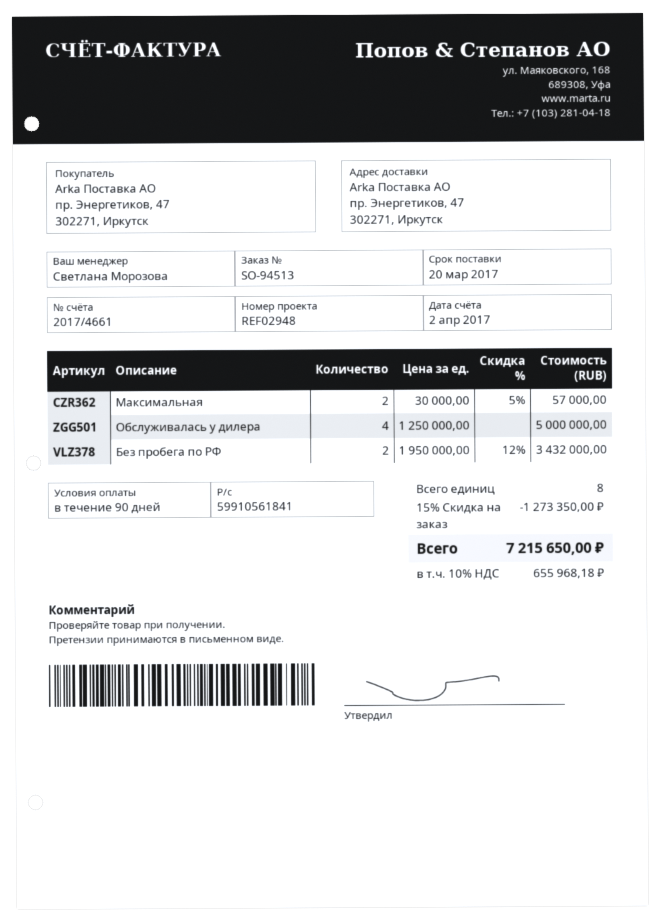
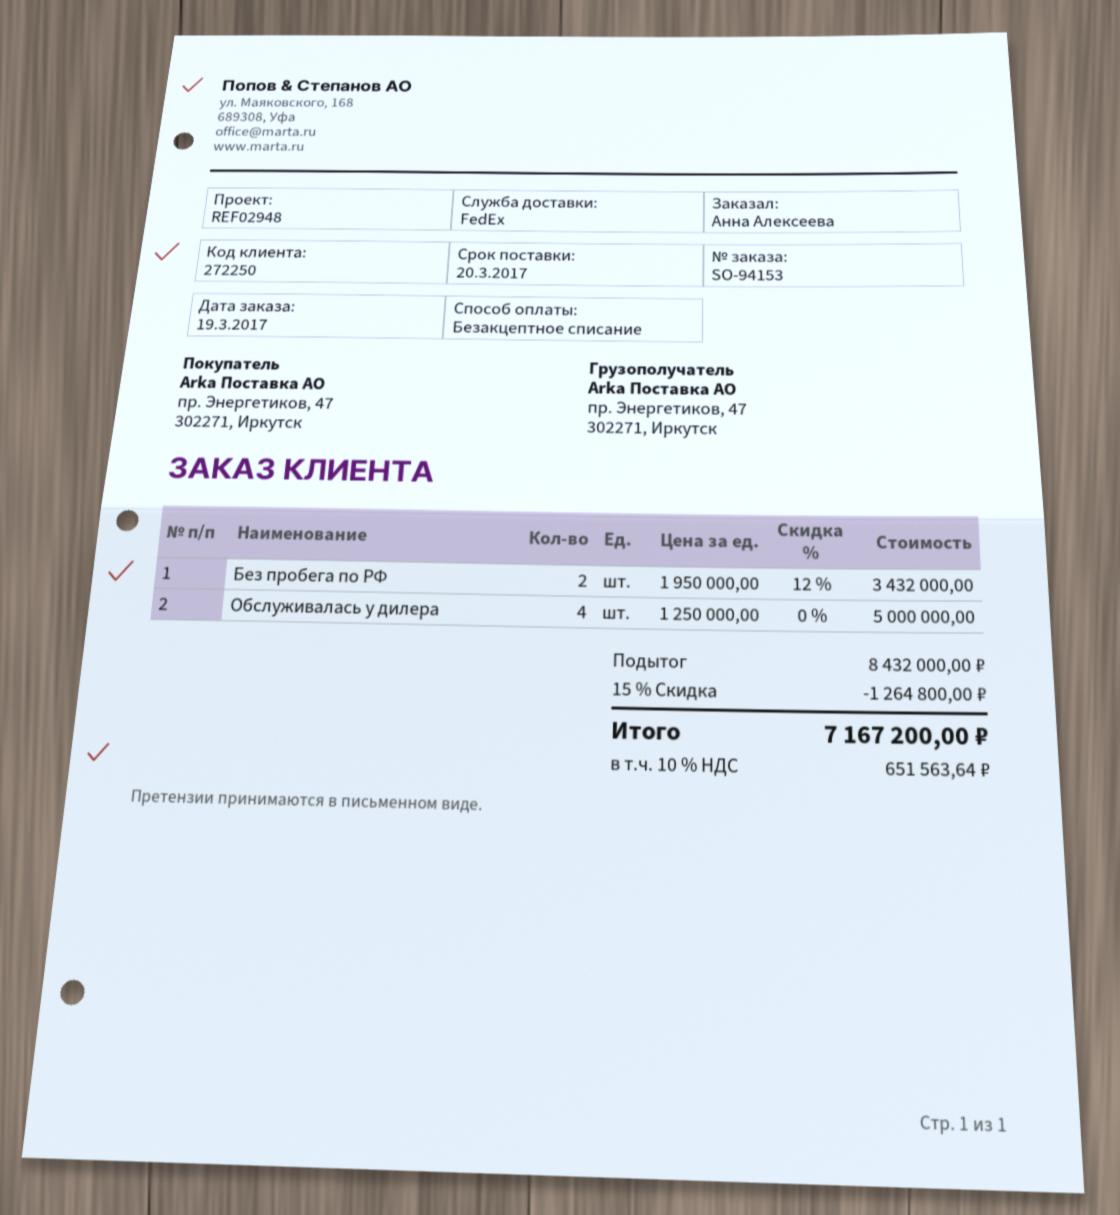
order number: SO-94513 -> SO-94153
Максимальная: 2 x 30000.00 - 5% = 57000.00 -> none
discount: 15% = 1273350.00 -> 15% = 1264800.00
tax: 10% = 655968.18 -> 10% = 651563.64
total: 7215650.00 -> 7167200.00

